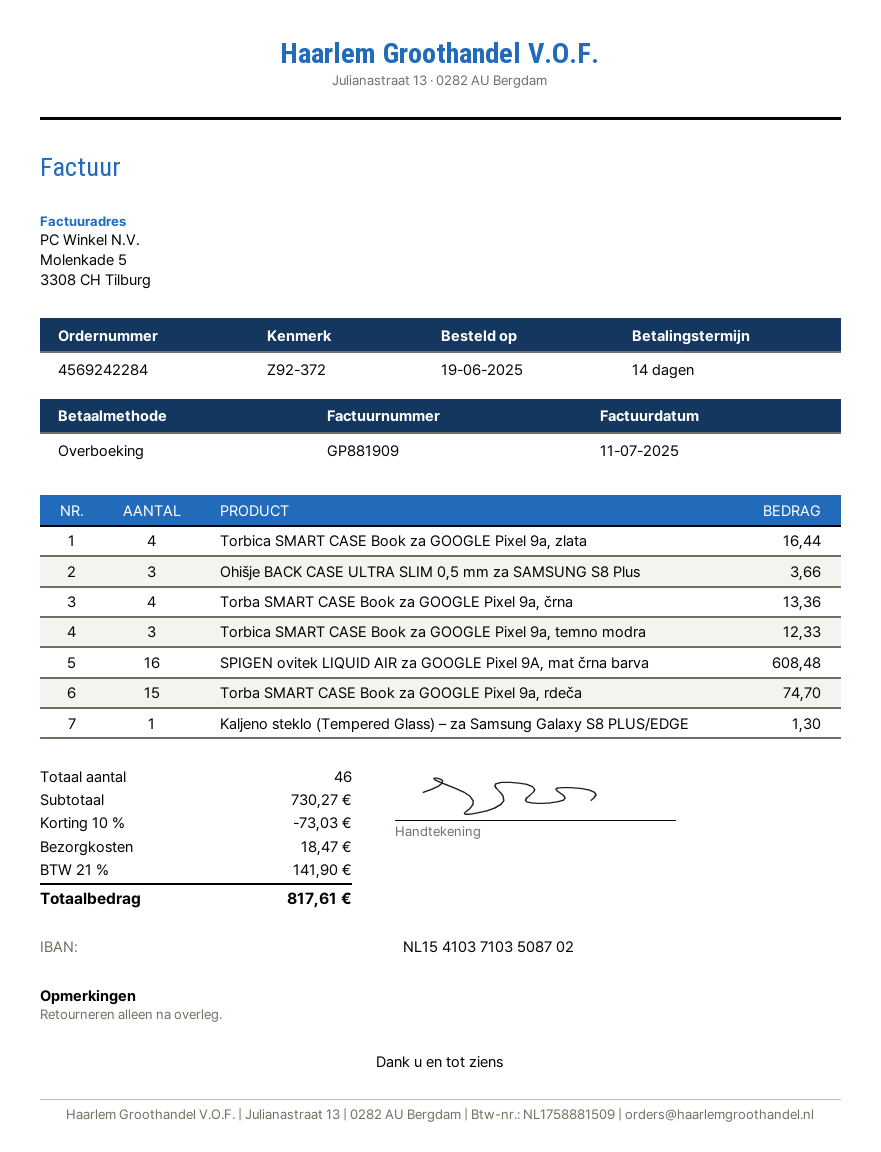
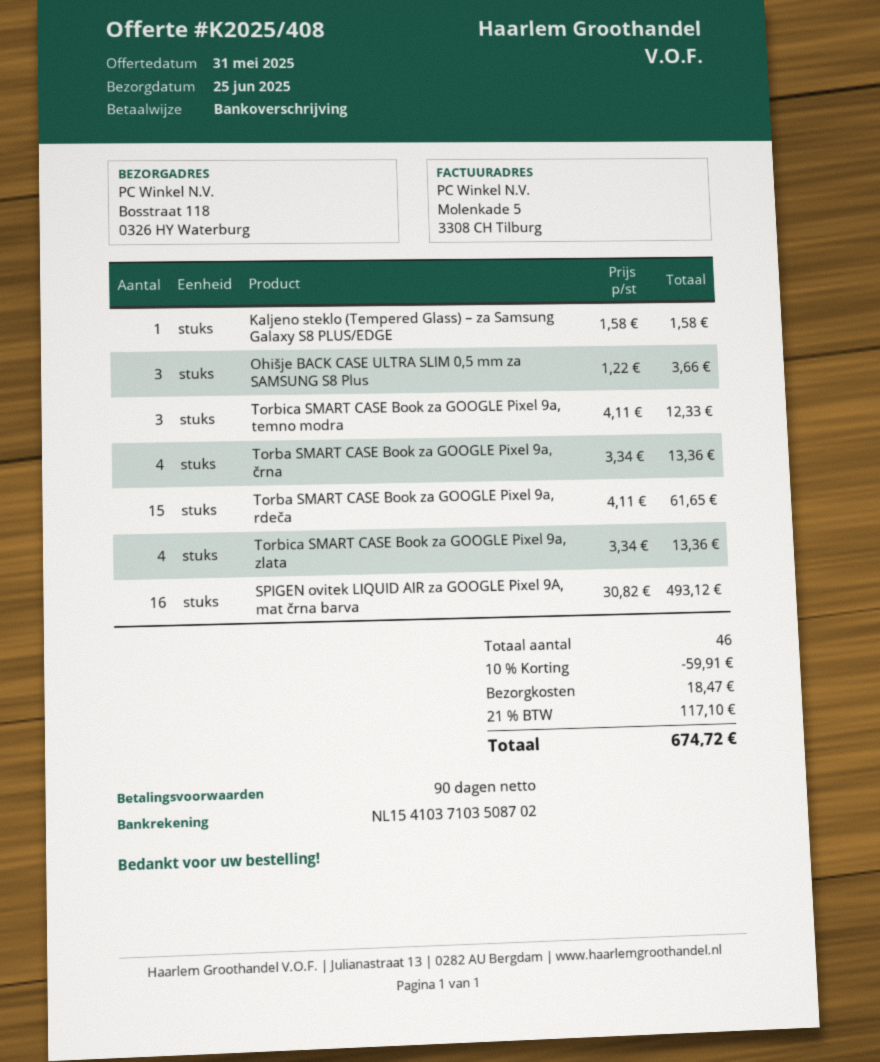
payment terms: 14 days -> 90 days
Torbica SMART CASE Book za GOOGLE Pixel 9a, zlata: 4 for 16.44 -> 4 for 13.36
SPIGEN ovitek LIQUID AIR za GOOGLE Pixel 9A, mat črna barva: 16 for 608.48 -> 16 for 493.12
Torba SMART CASE Book za GOOGLE Pixel 9a, rdeča: 15 for 74.70 -> 15 for 61.65
Kaljeno steklo (Tempered Glass) – za Samsung Galaxy S8 PLUS/EDGE: 1 for 1.30 -> 1 for 1.58
discount: 10% = 73.03 -> 10% = 59.91
tax: 21% = 141.90 -> 21% = 117.10
total: 817.61 -> 674.72

